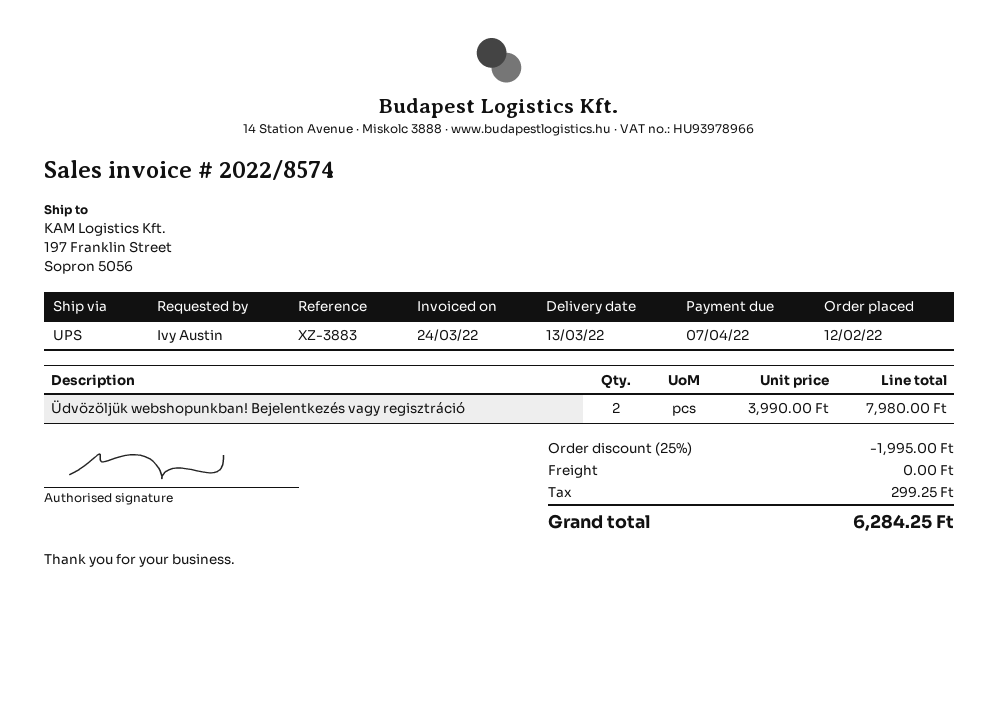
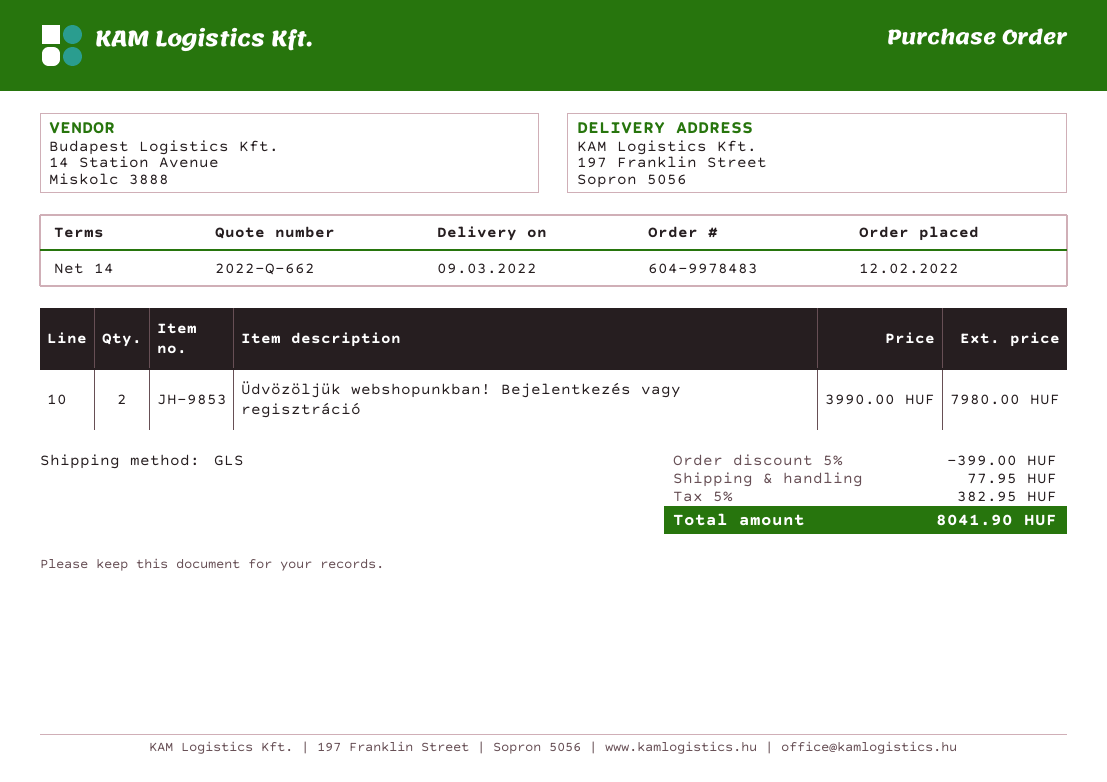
delivery date: 2022-03-13 -> 2022-03-09
shipping method: UPS -> GLS
discount: 25% = 1995.00 -> 5% = 399.00
shipping: 0.00 -> 77.95
tax: 299.25 -> 382.95
total: 6284.25 -> 8041.90

